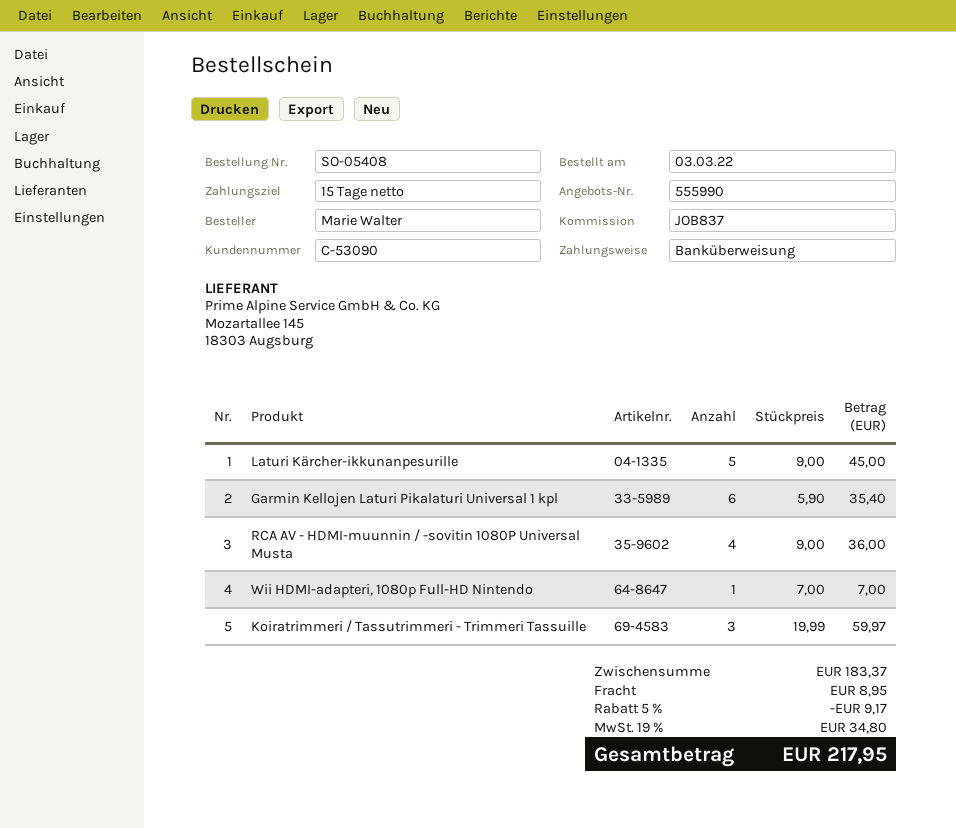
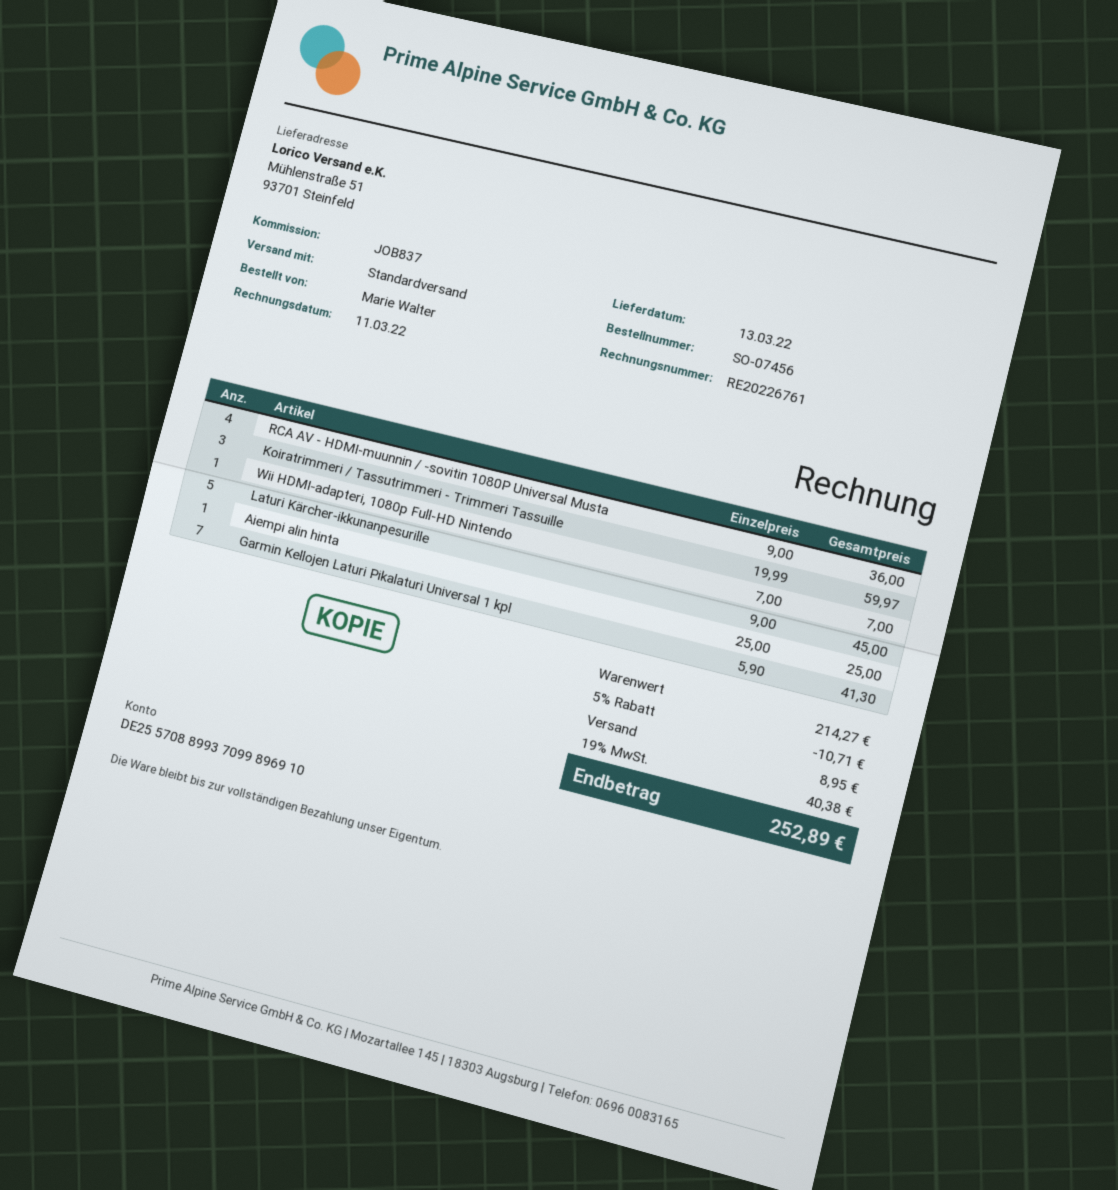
order number: SO-05408 -> SO-07456
Garmin Kellojen Laturi Pikalaturi Universal 1 kpl: 6 x 5.90 = 35.40 -> 7 x 5.90 = 41.30
Aiempi alin hinta: none -> 1 x 25.00 = 25.00
subtotal: 183.37 -> 214.27
discount: 5% = 9.17 -> 5% = 10.71
tax: 19% = 34.80 -> 19% = 40.38
total: 217.95 -> 252.89

